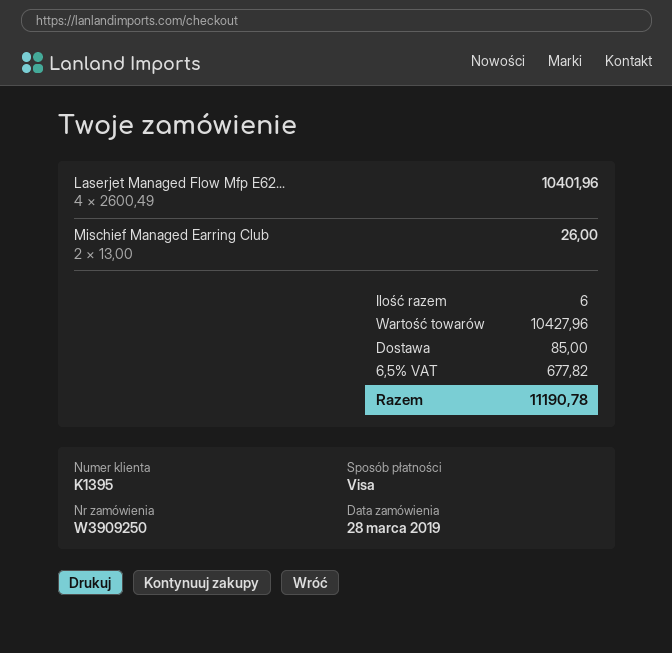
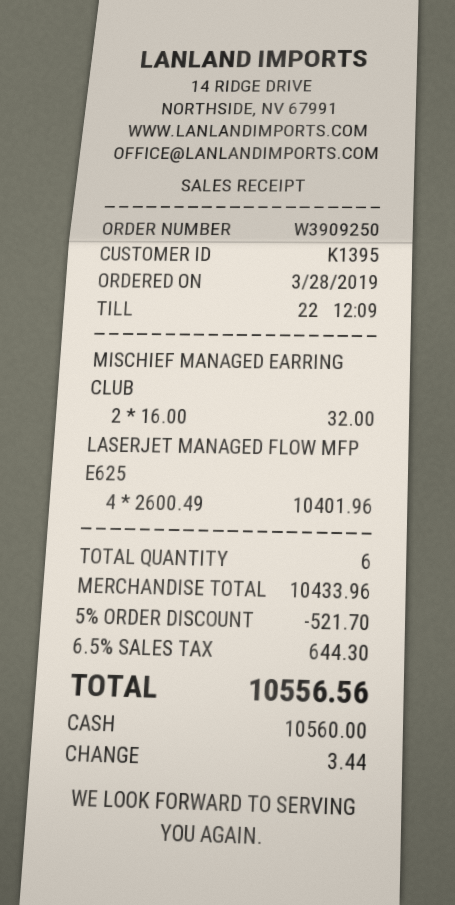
payment method: Visa -> cash
Mischief Managed Earring Club: 2 x 13.00 = 26.00 -> 2 x 16.00 = 32.00
subtotal: 10427.96 -> 10433.96
discount: none -> 5% = 521.70
shipping: 85.00 -> none
tax: 6.5% = 677.82 -> 6.5% = 644.30
total: 11190.78 -> 10556.56

